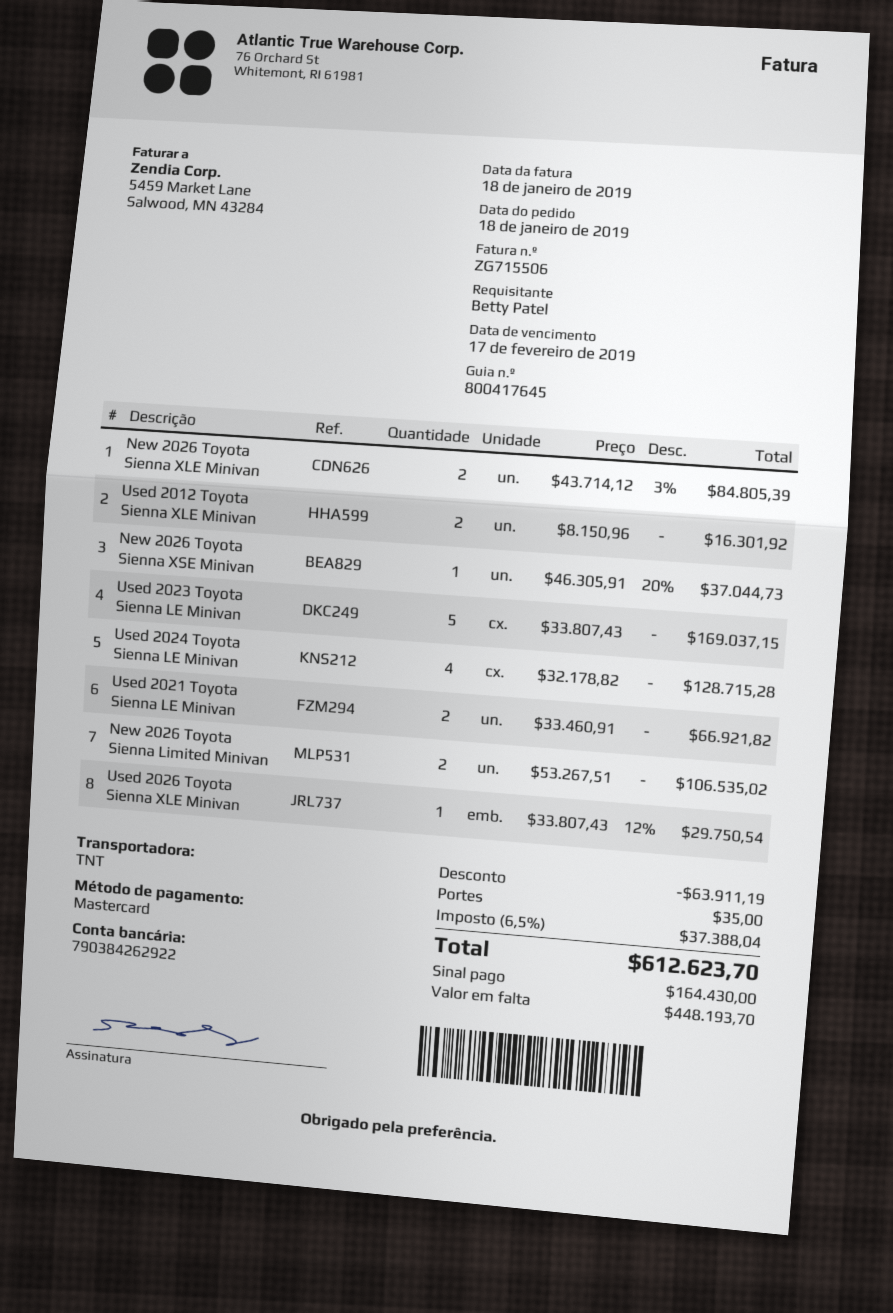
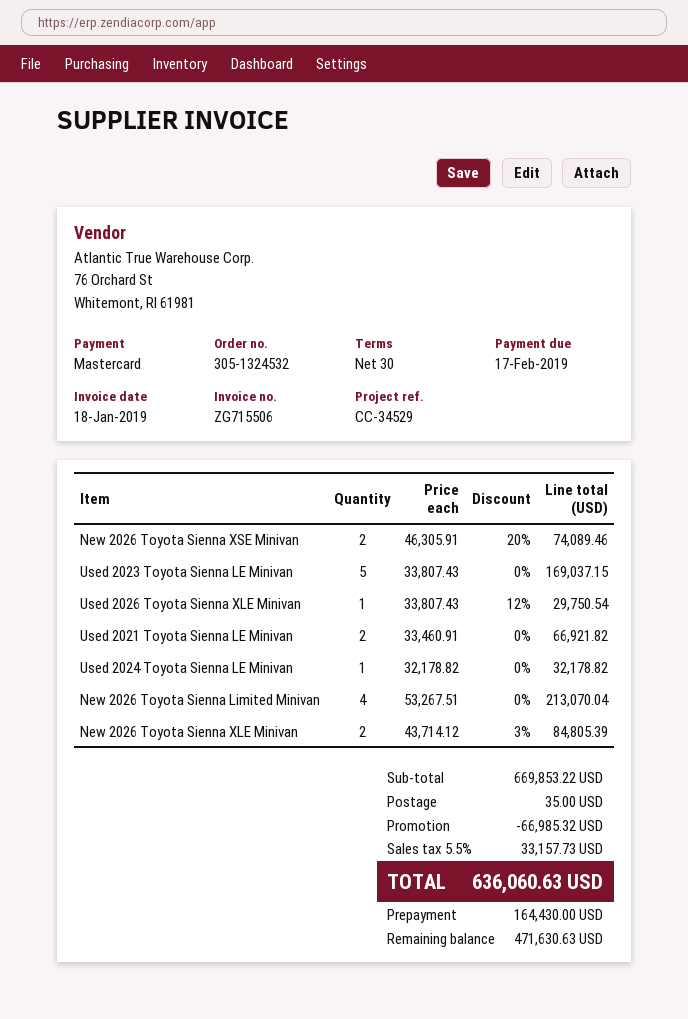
Used 2012 Toyota Sienna XLE Minivan: 2 x 8150.96 = 16301.92 -> none
New 2026 Toyota Sienna XSE Minivan: 1 x 46305.91 - 20% = 37044.73 -> 2 x 46305.91 - 20% = 74089.46
Used 2024 Toyota Sienna LE Minivan: 4 x 32178.82 = 128715.28 -> 1 x 32178.82 = 32178.82
New 2026 Toyota Sienna Limited Minivan: 2 x 53267.51 = 106535.02 -> 4 x 53267.51 = 213070.04
discount: 63911.19 -> 66985.32
tax: 6.5% = 37388.04 -> 5.5% = 33157.73
total: 612623.70 -> 636060.63
balance: 448193.70 -> 471630.63

